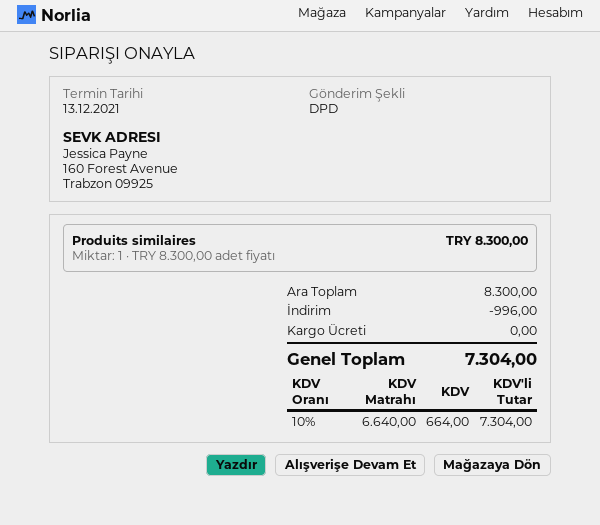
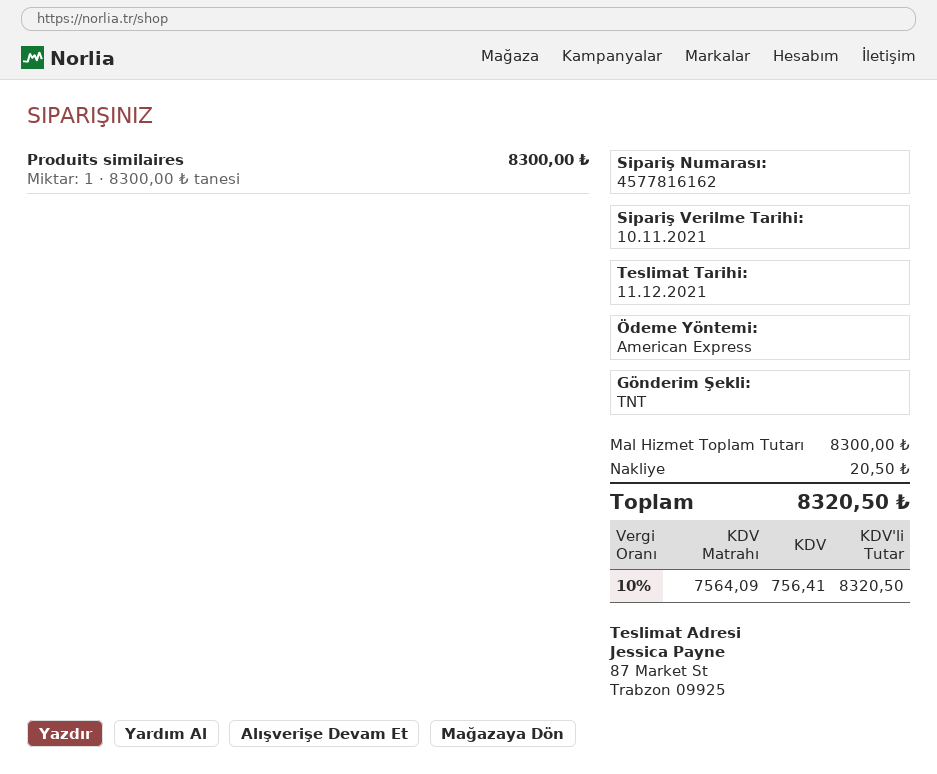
delivery date: 2021-12-13 -> 2021-12-11
shipping method: DPD -> TNT
ship to: 160 Forest Avenue, Trabzon 09925 -> 87 Market St, Trabzon 09925
discount: 996.00 -> none
shipping: 0.00 -> 20.50
net: 6640.00 -> 7564.09
tax: 10% = 664.00 -> 10% = 756.41
total: 7304.00 -> 8320.50

